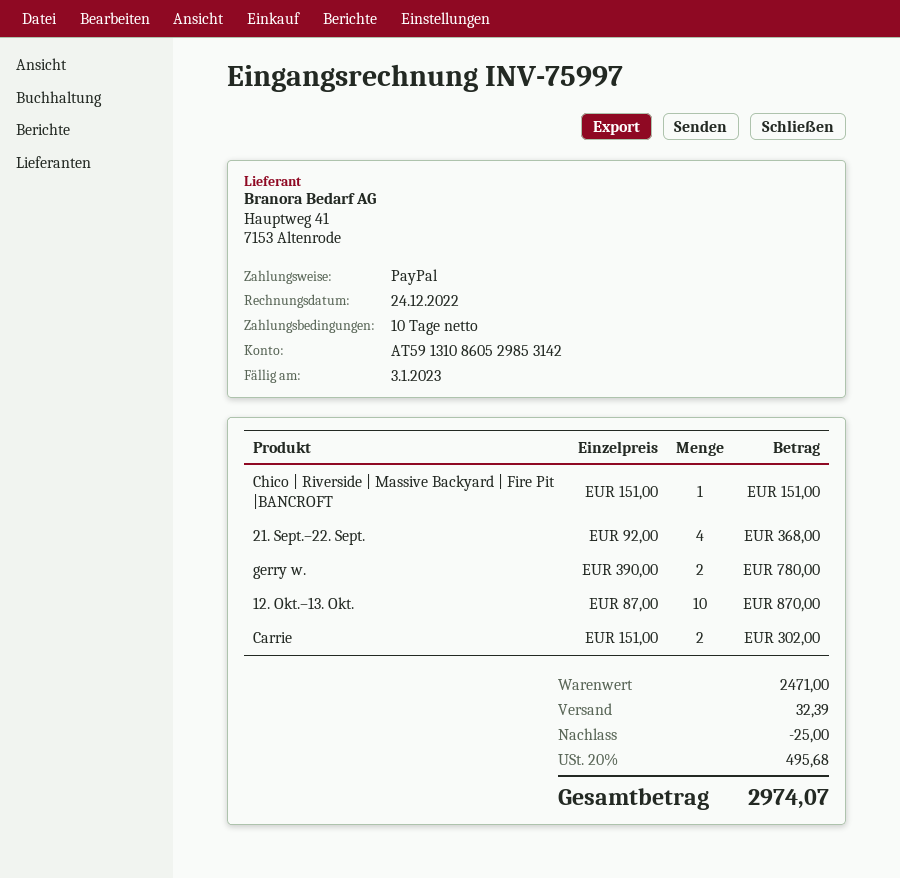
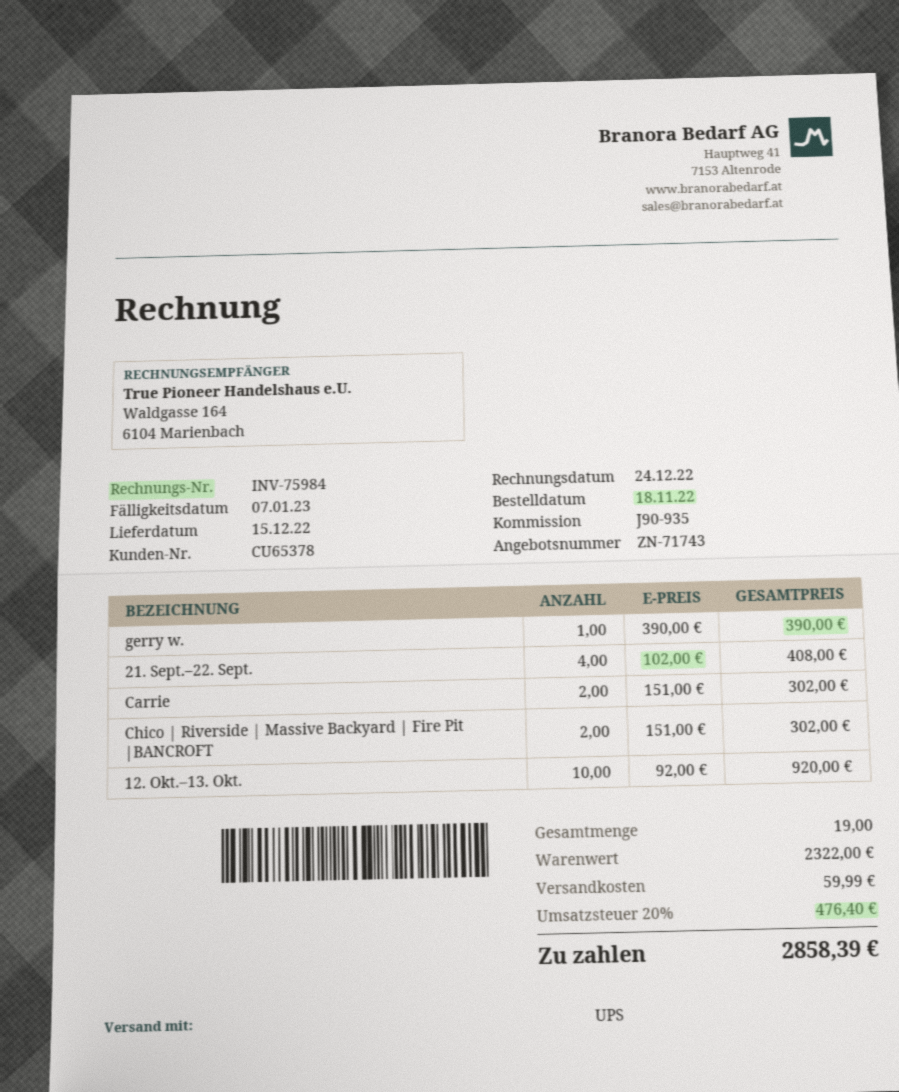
invoice number: INV-75997 -> INV-75984
due date: 2023-01-03 -> 2023-01-07
Chico | Riverside | Massive Backyard | Fire Pit |BANCROFT: 1 x 151.00 = 151.00 -> 2 x 151.00 = 302.00
21. Sept.–22. Sept.: 4 x 92.00 = 368.00 -> 4 x 102.00 = 408.00
gerry w.: 2 x 390.00 = 780.00 -> 1 x 390.00 = 390.00
12. Okt.–13. Okt.: 10 x 87.00 = 870.00 -> 10 x 92.00 = 920.00
subtotal: 2471.00 -> 2322.00
discount: 25.00 -> none
shipping: 32.39 -> 59.99
tax: 20% = 495.68 -> 20% = 476.40
total: 2974.07 -> 2858.39

